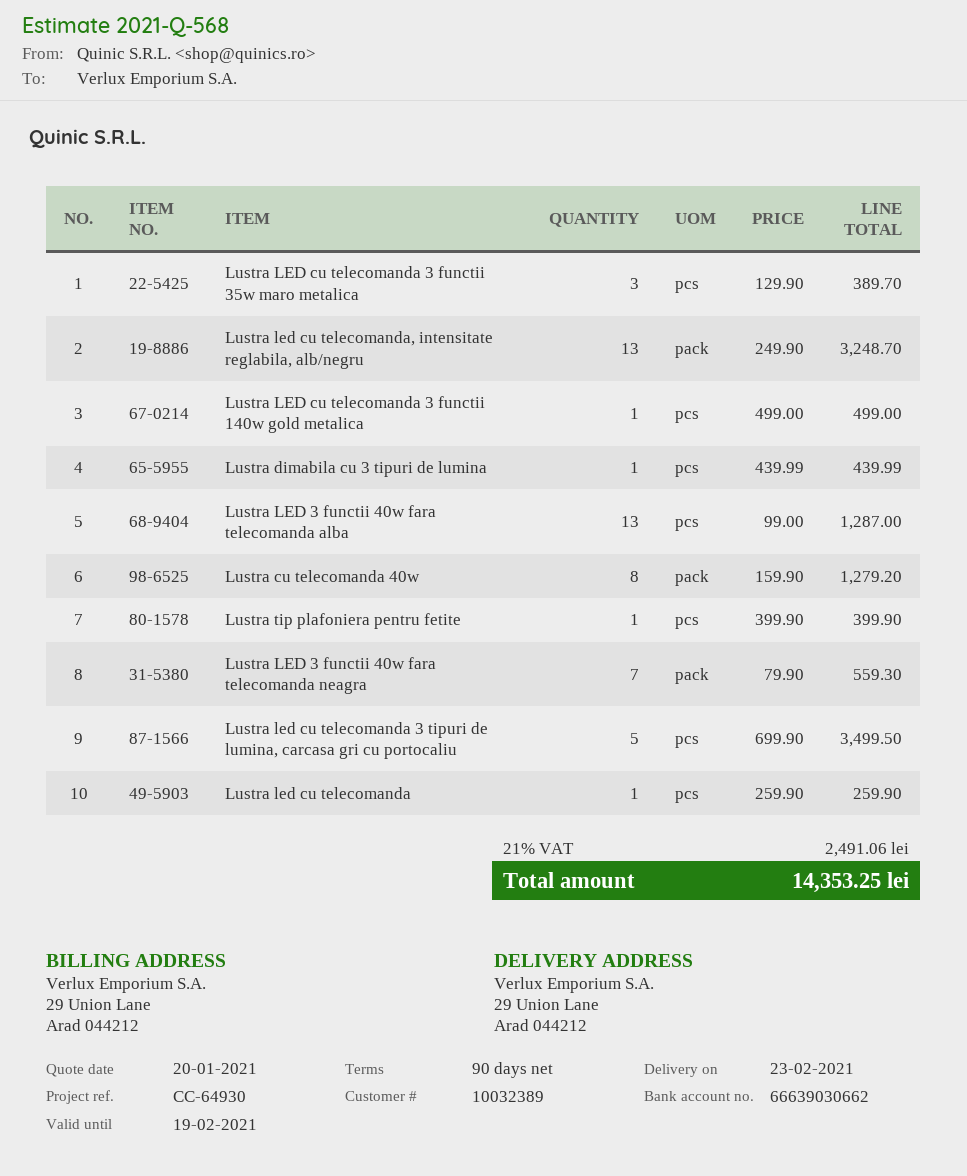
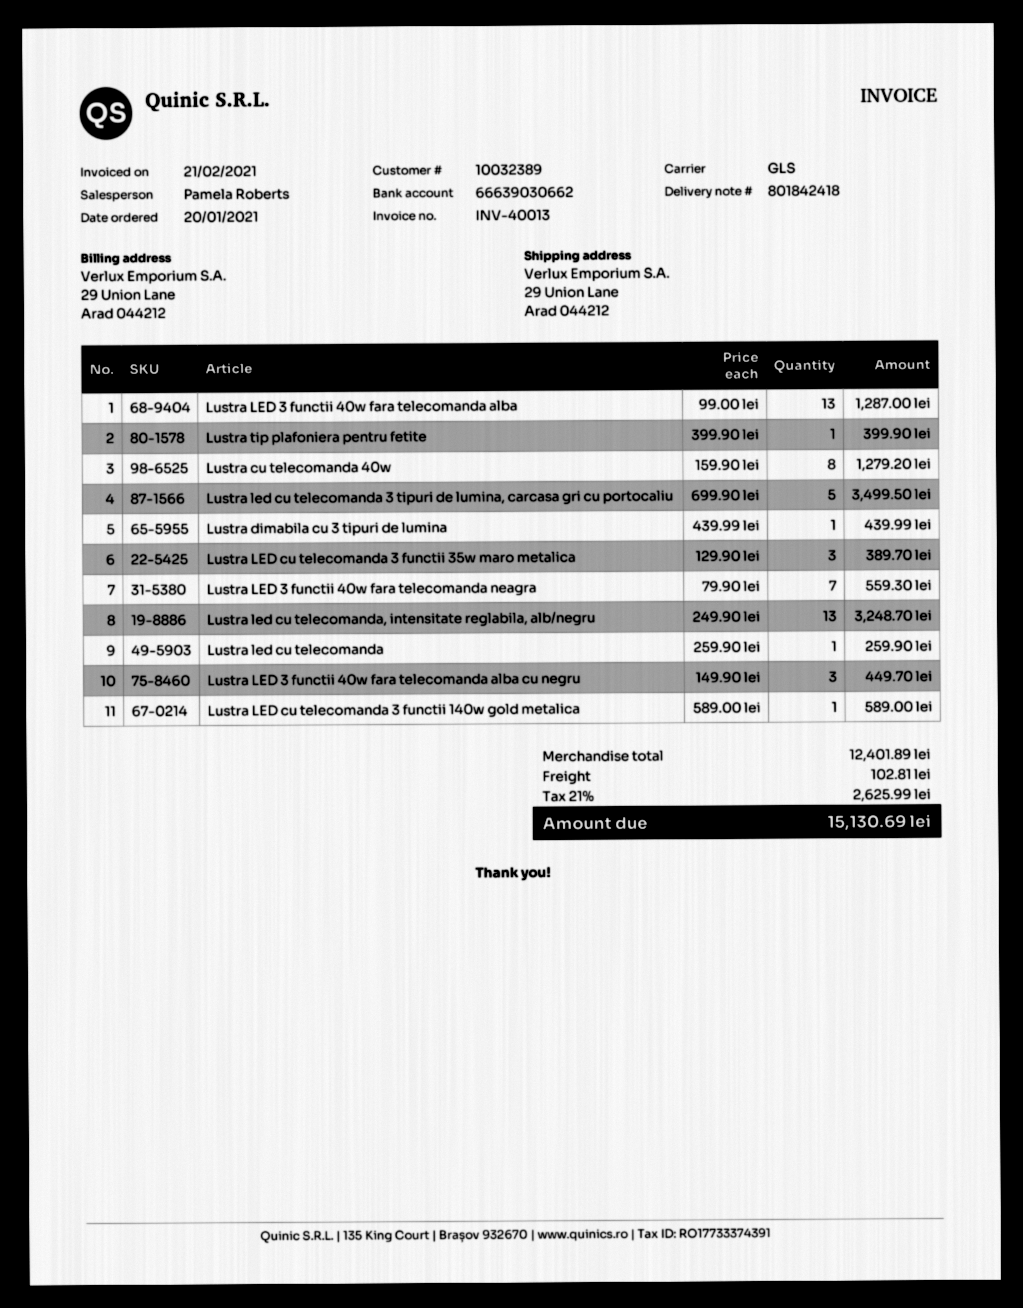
Lustra LED cu telecomanda 3 functii 140w gold metalica: 1 x 499.00 = 499.00 -> 1 x 589.00 = 589.00
Lustra LED 3 functii 40w fara telecomanda alba cu negru: none -> 3 x 149.90 = 449.70
shipping: none -> 102.81
tax: 21% = 2491.06 -> 21% = 2625.99
total: 14353.25 -> 15130.69

